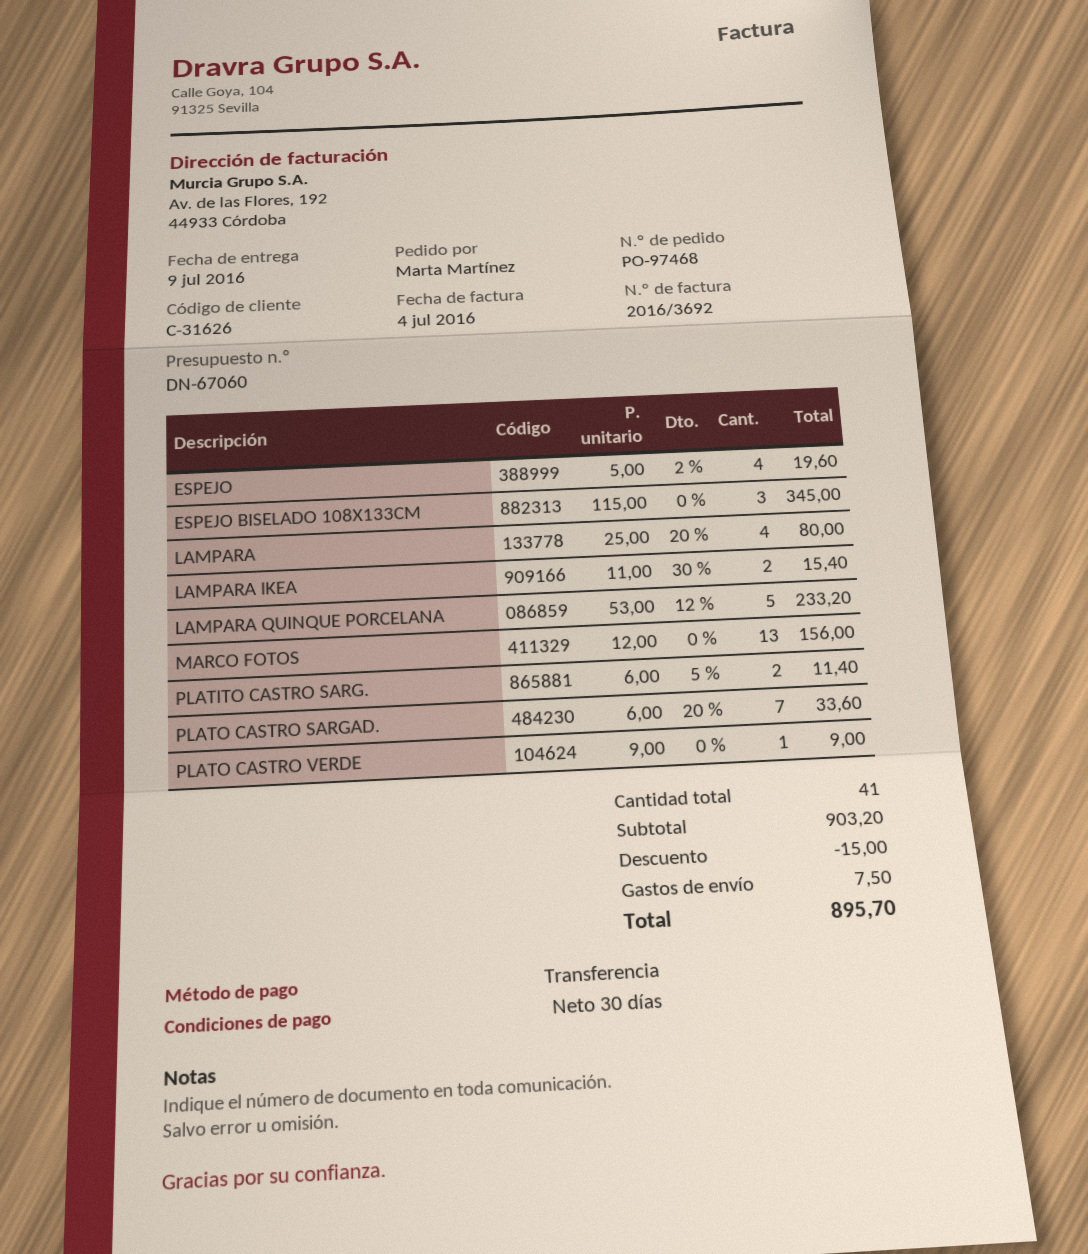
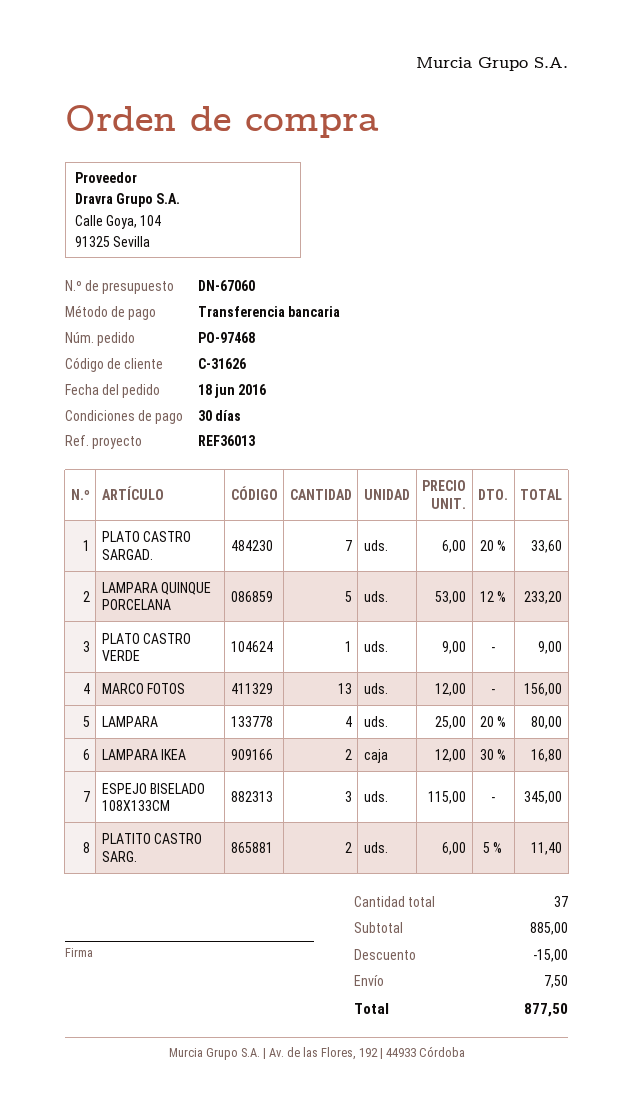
ESPEJO: 4 x 5.00 - 2% = 19.60 -> none
LAMPARA IKEA: 2 x 11.00 - 30% = 15.40 -> 2 x 12.00 - 30% = 16.80
total quantity: 41 -> 37
subtotal: 903.20 -> 885.00
total: 895.70 -> 877.50

